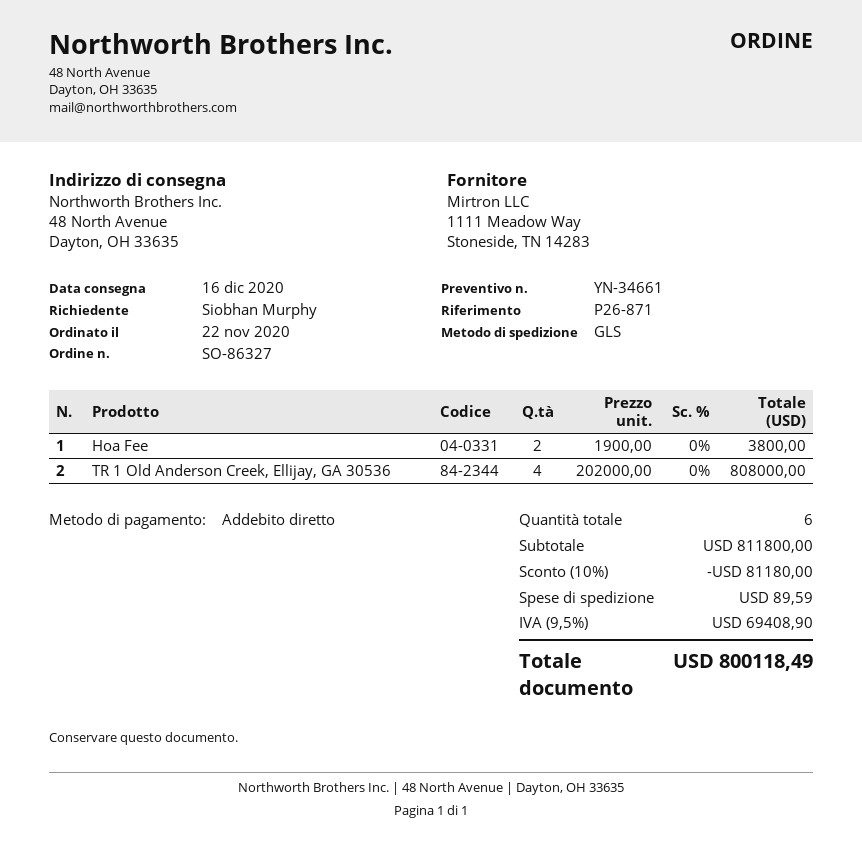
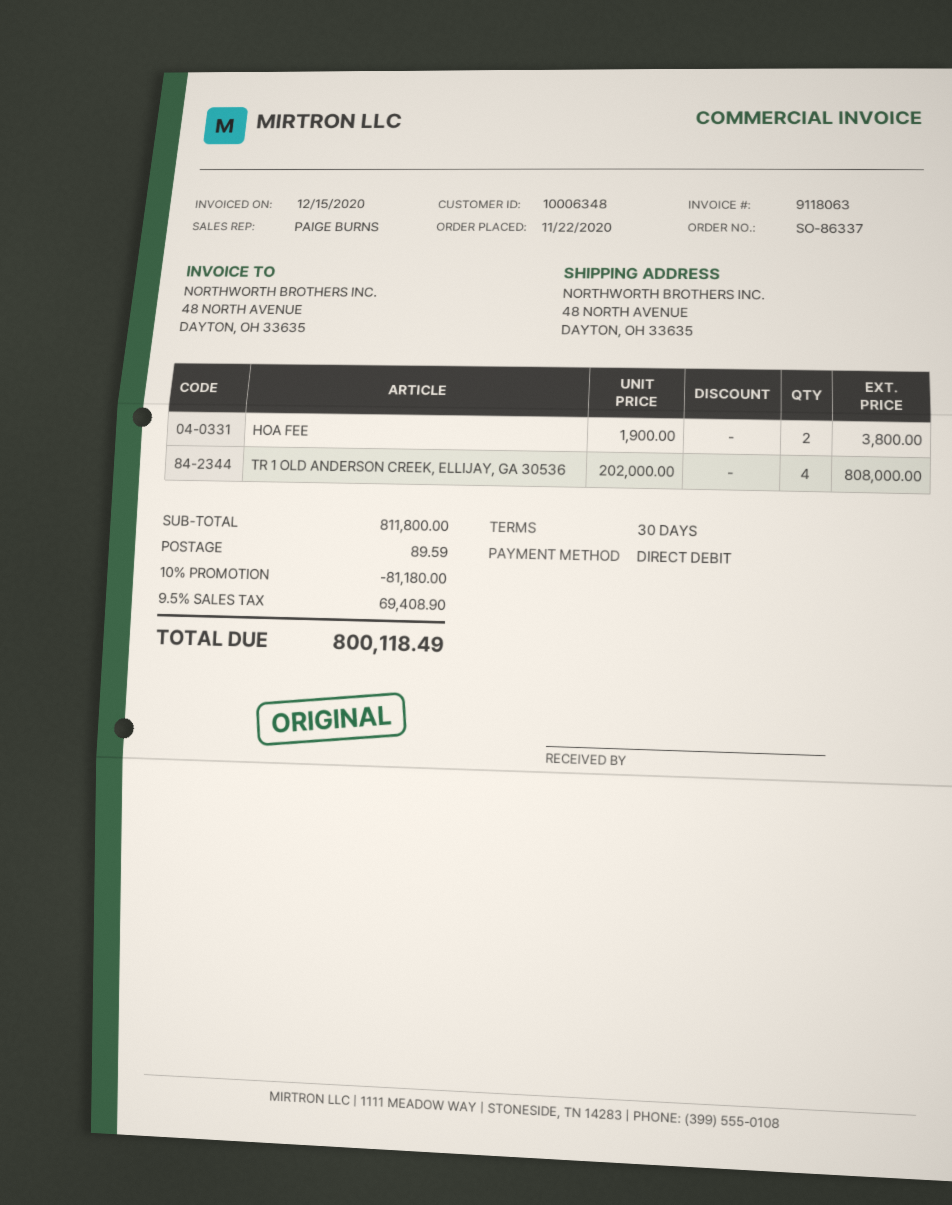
order number: SO-86327 -> SO-86337

